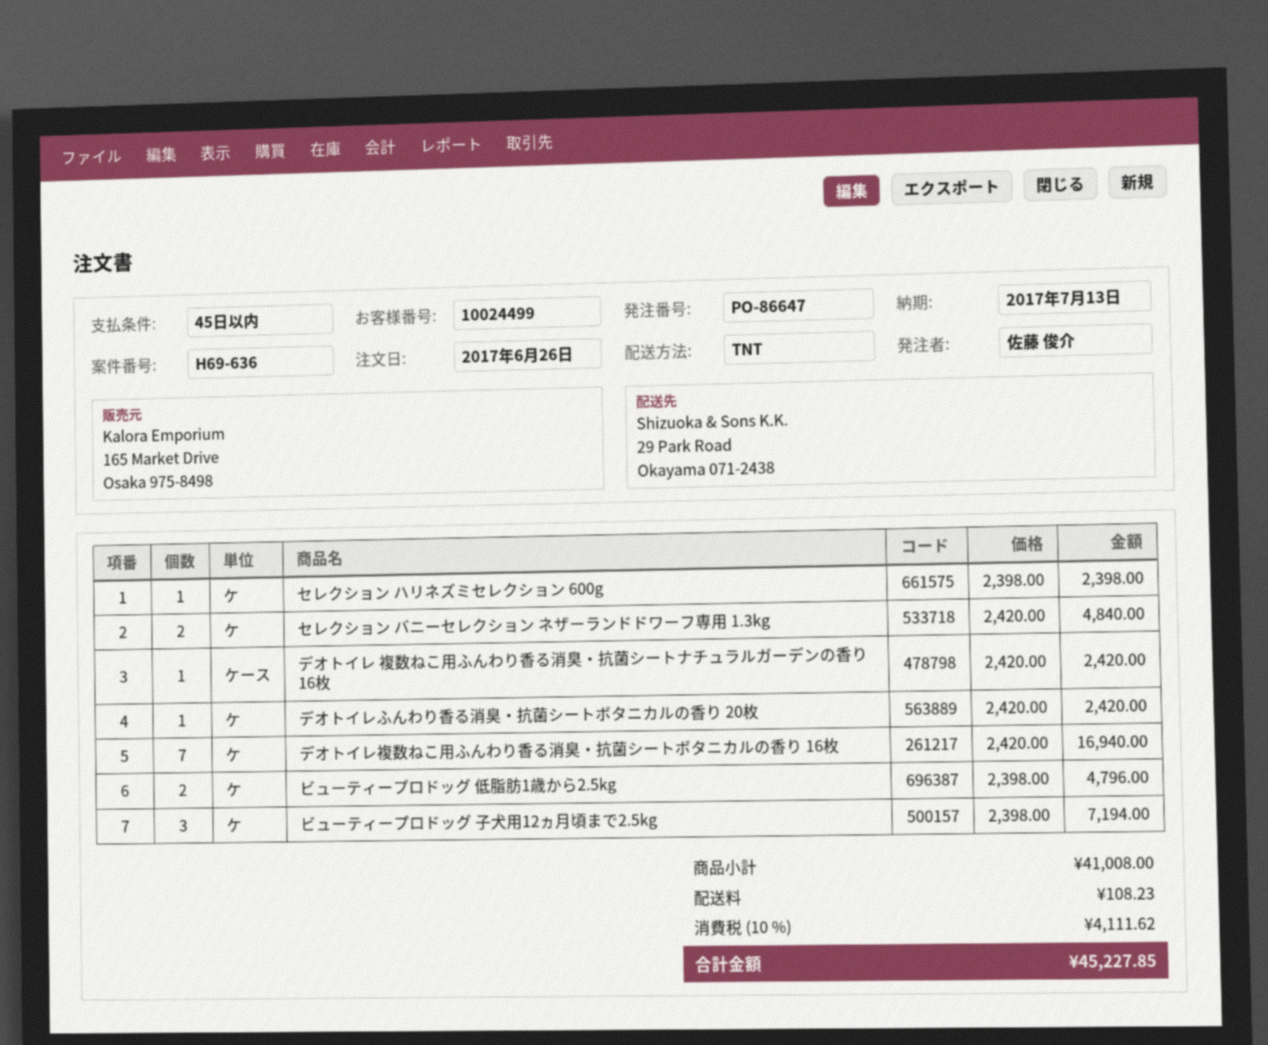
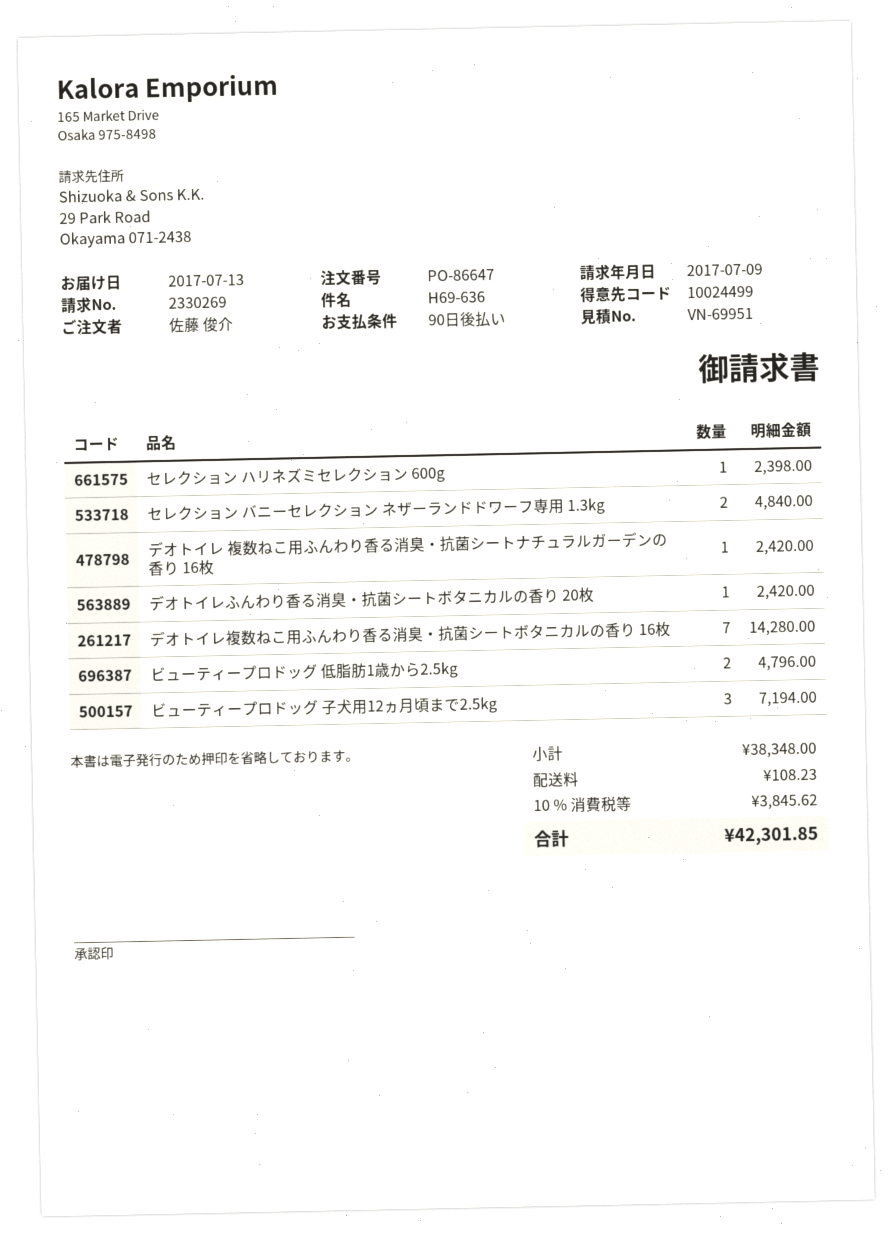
payment terms: 45 days -> 90 days
デオトイレ複数ねこ用ふんわり香る消臭・抗菌シートボタニカルの香り 16枚: 7 for 16940.00 -> 7 for 14280.00
subtotal: 41008.00 -> 38348.00
tax: 10% = 4111.62 -> 10% = 3845.62
total: 45227.85 -> 42301.85

